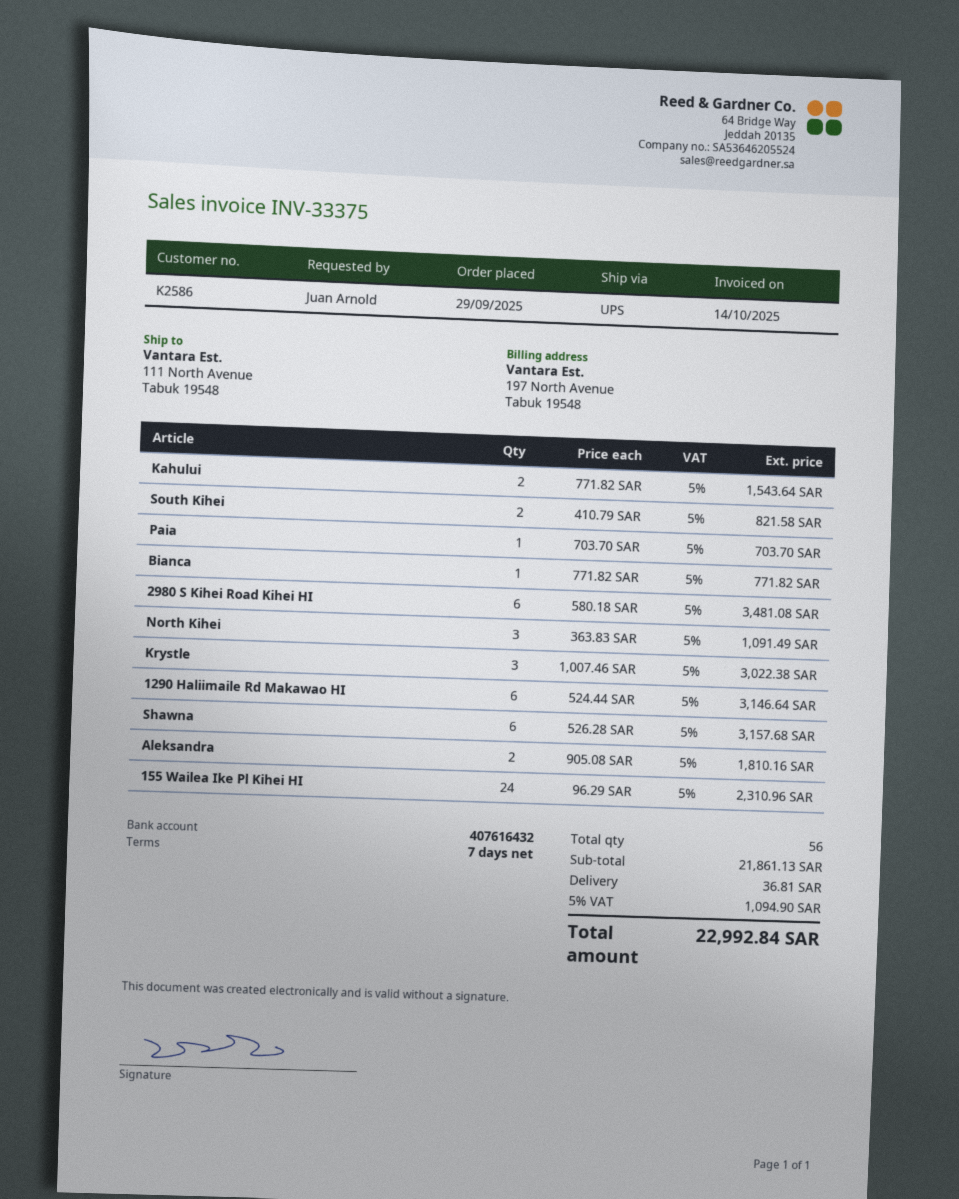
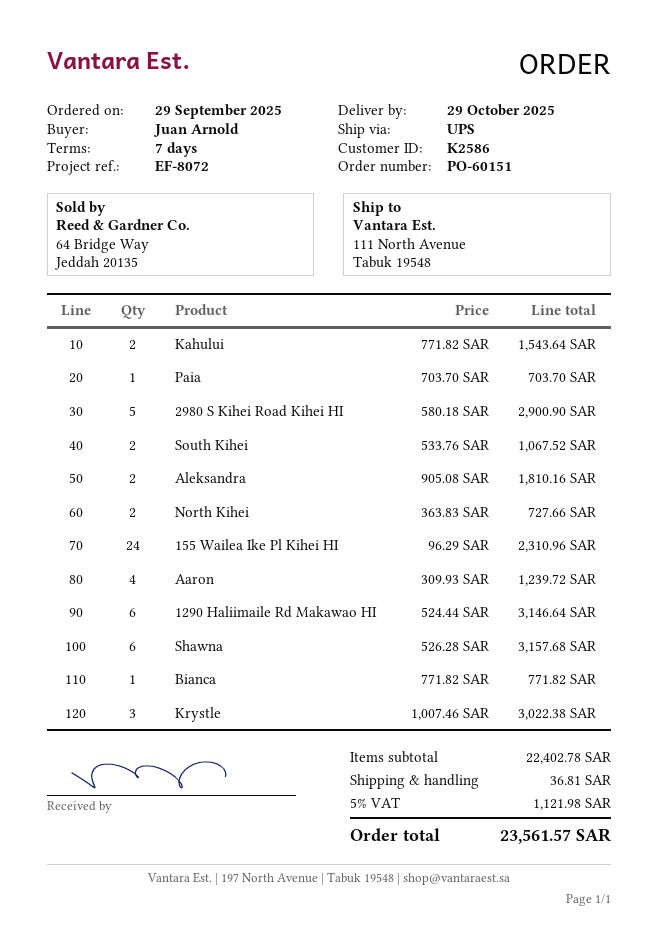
South Kihei: 2 x 410.79 = 821.58 -> 2 x 533.76 = 1067.52
2980 S Kihei Road Kihei HI: 6 x 580.18 = 3481.08 -> 5 x 580.18 = 2900.90
North Kihei: 3 x 363.83 = 1091.49 -> 2 x 363.83 = 727.66
Aaron: none -> 4 x 309.93 = 1239.72
subtotal: 21861.13 -> 22402.78
tax: 5% = 1094.90 -> 5% = 1121.98
total: 22992.84 -> 23561.57

